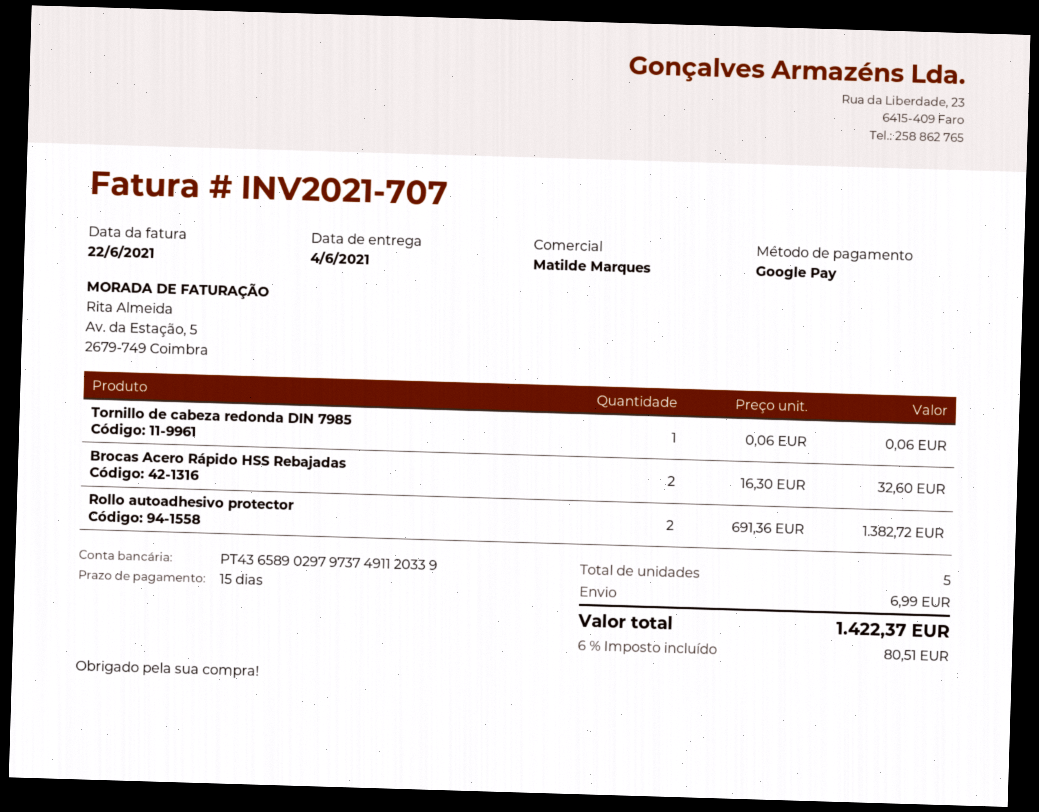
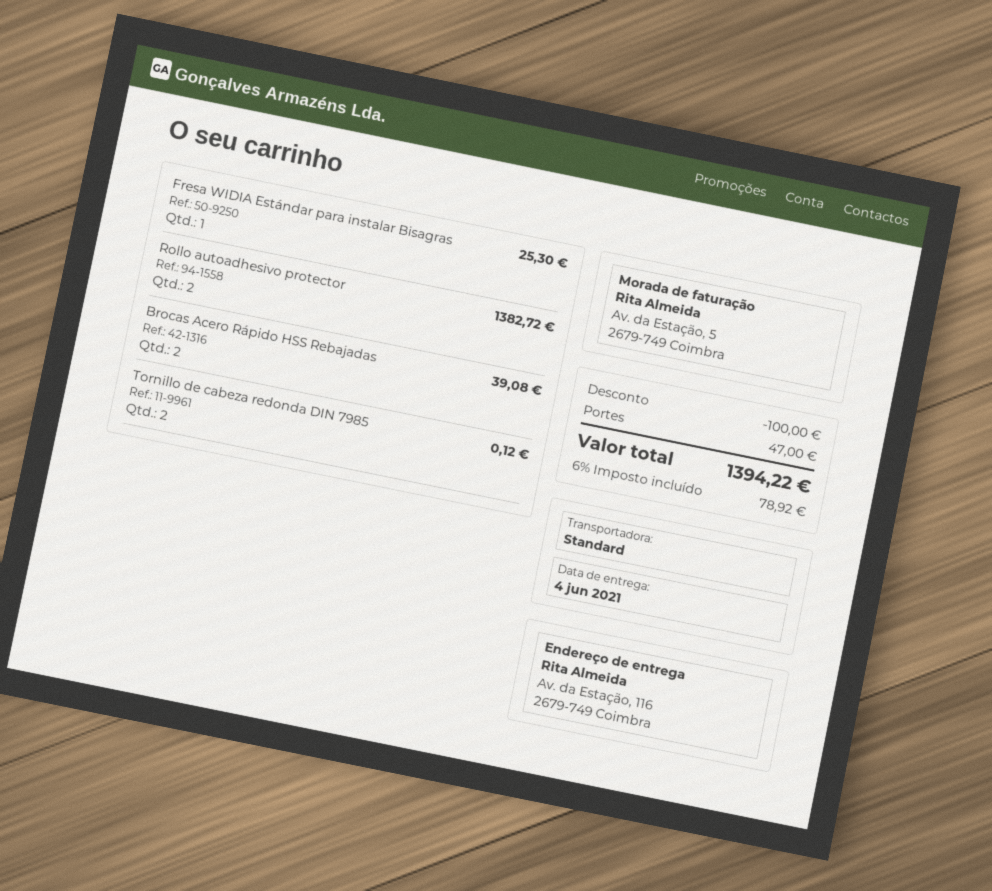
Tornillo de cabeza redonda DIN 7985: 1 for 0.06 -> 2 for 0.12
Brocas Acero Rápido HSS Rebajadas: 2 for 32.60 -> 2 for 39.08
Fresa WIDIA Estándar para instalar Bisagras: none -> 1 for 25.30
discount: none -> 100.00
shipping: 6.99 -> 47.00
tax: 6% = 80.51 -> 6% = 78.92
total: 1422.37 -> 1394.22

